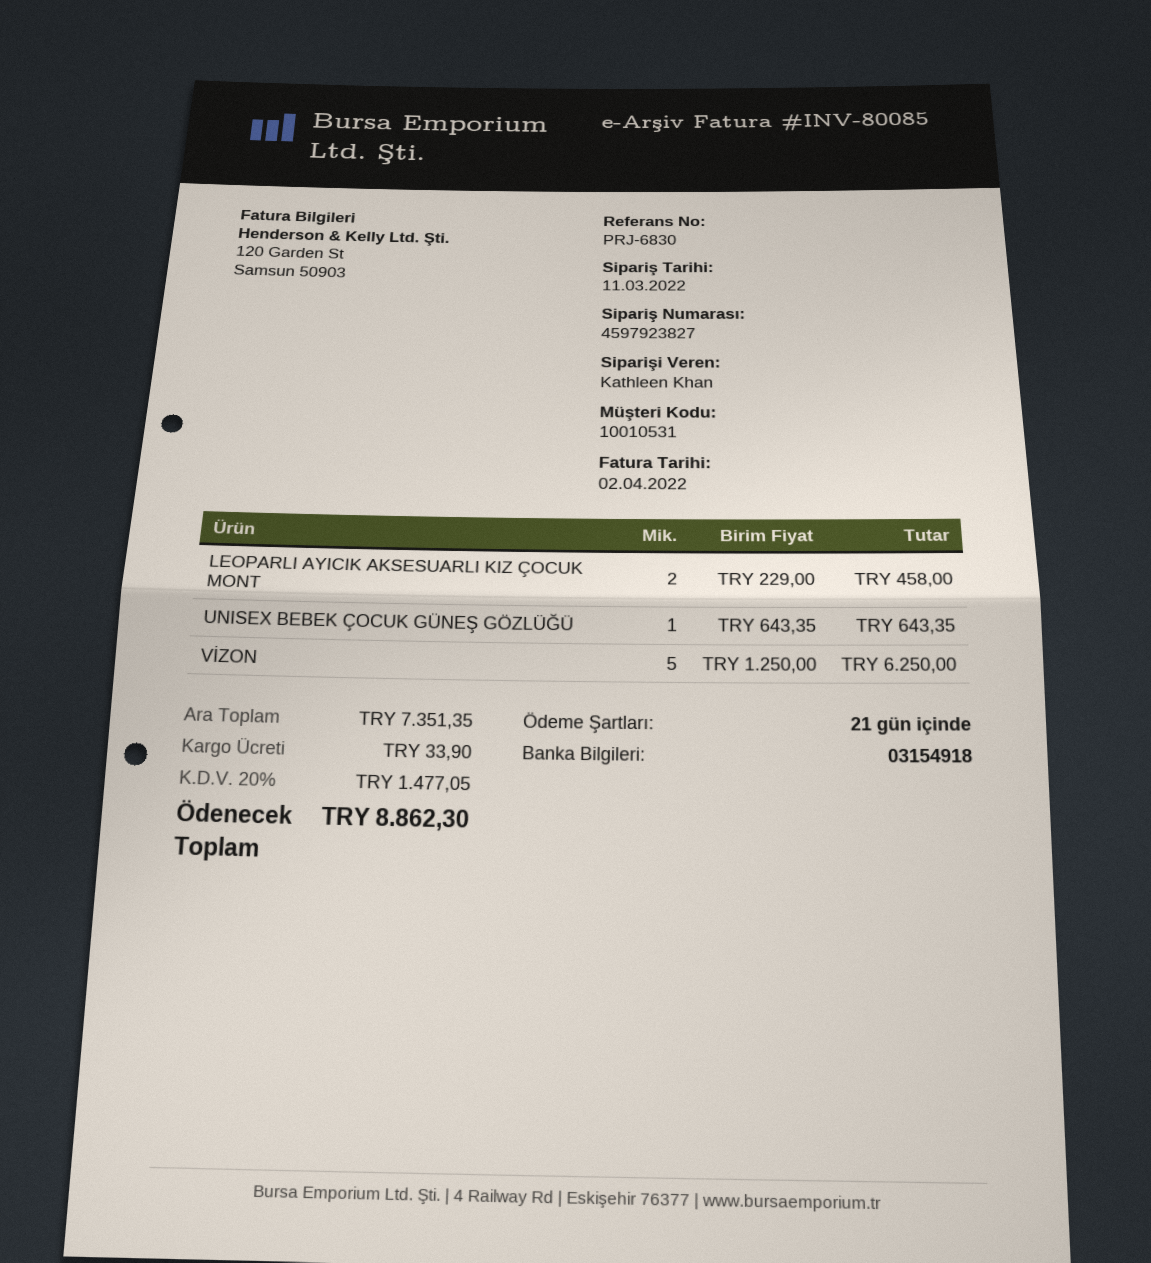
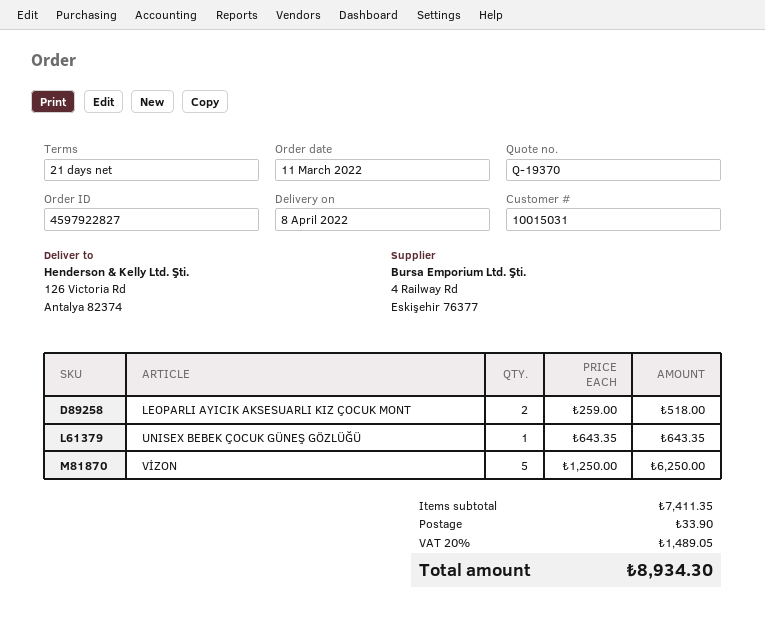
order number: 4597923827 -> 4597922827
customer number: 10010531 -> 10015031
LEOPARLI AYICIK AKSESUARLI KIZ ÇOCUK MONT: 2 x 229.00 = 458.00 -> 2 x 259.00 = 518.00
subtotal: 7351.35 -> 7411.35
tax: 20% = 1477.05 -> 20% = 1489.05
total: 8862.30 -> 8934.30

